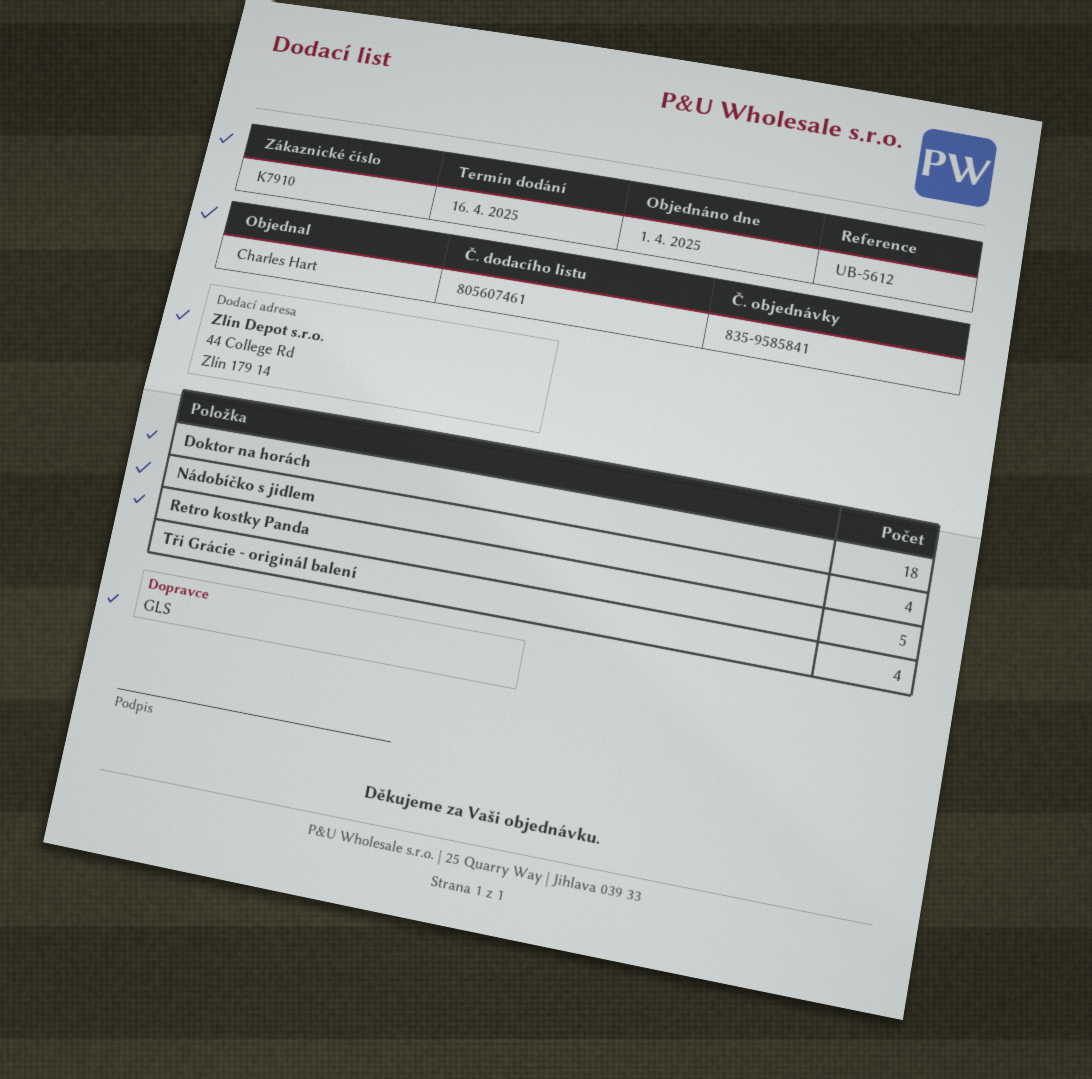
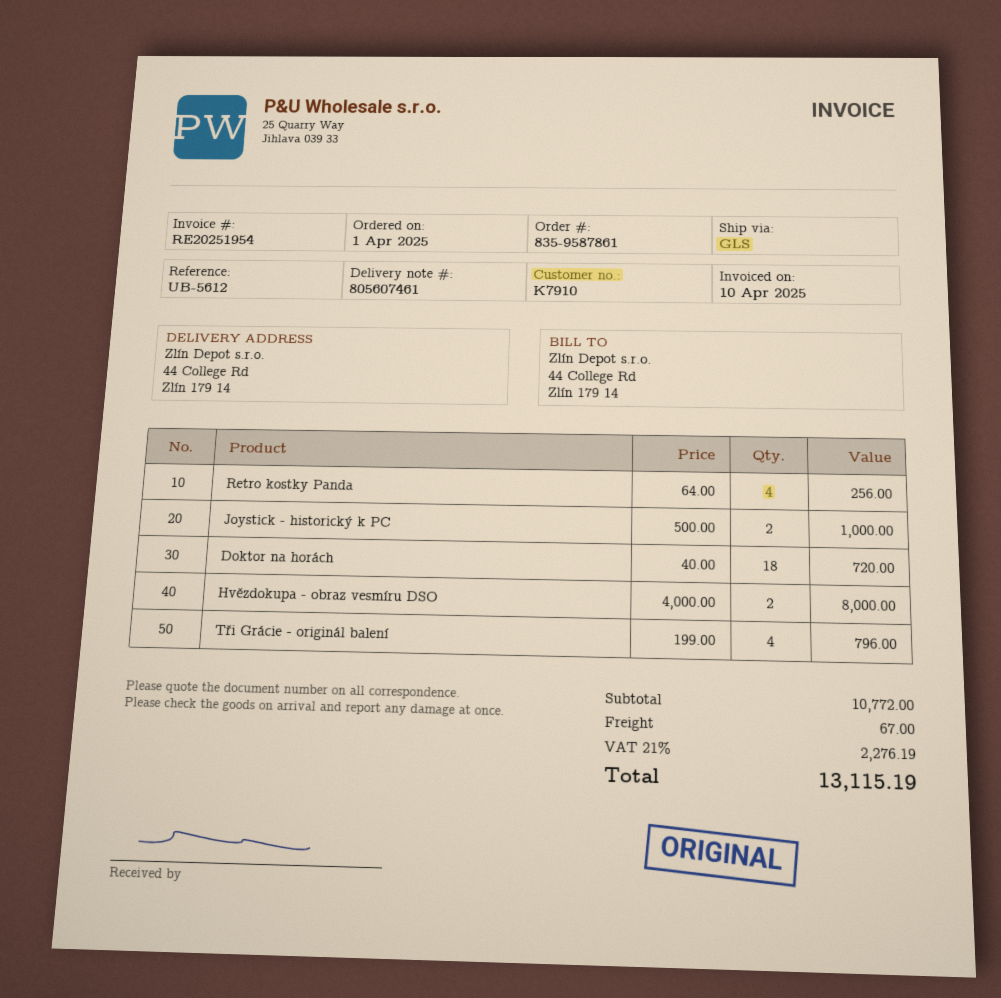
order number: 835-9585841 -> 835-9587861
Nádobíčko s jidlem: 4 -> none
Retro kostky Panda: 5 -> 4
Joystick - historický k PC: none -> 2
Hvězdokupa - obraz vesmíru DSO: none -> 2

